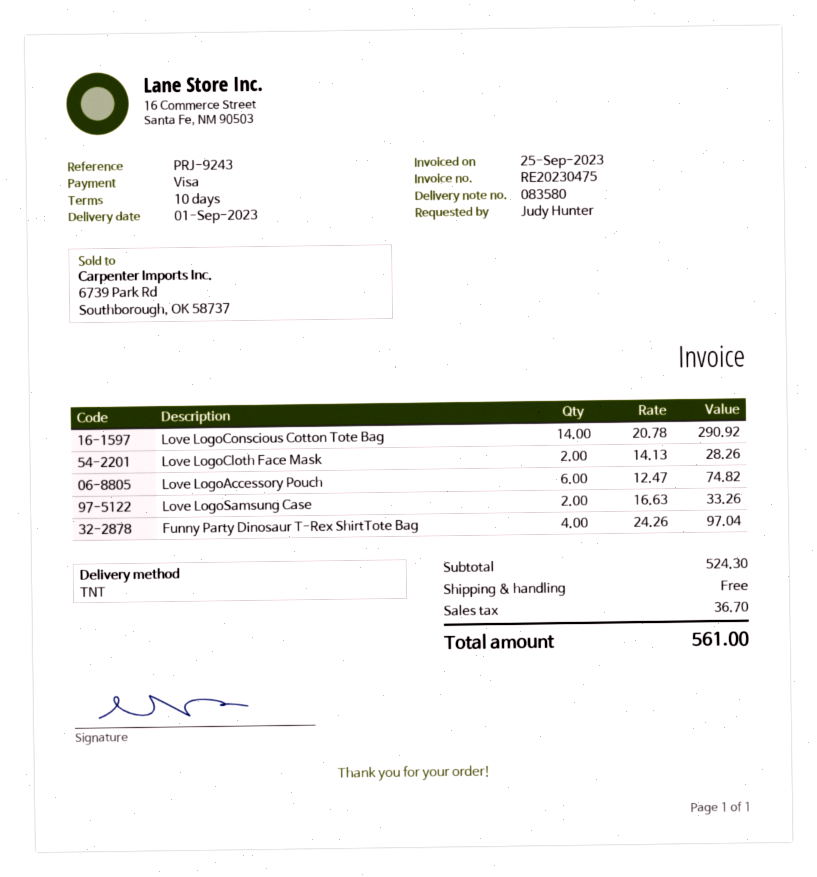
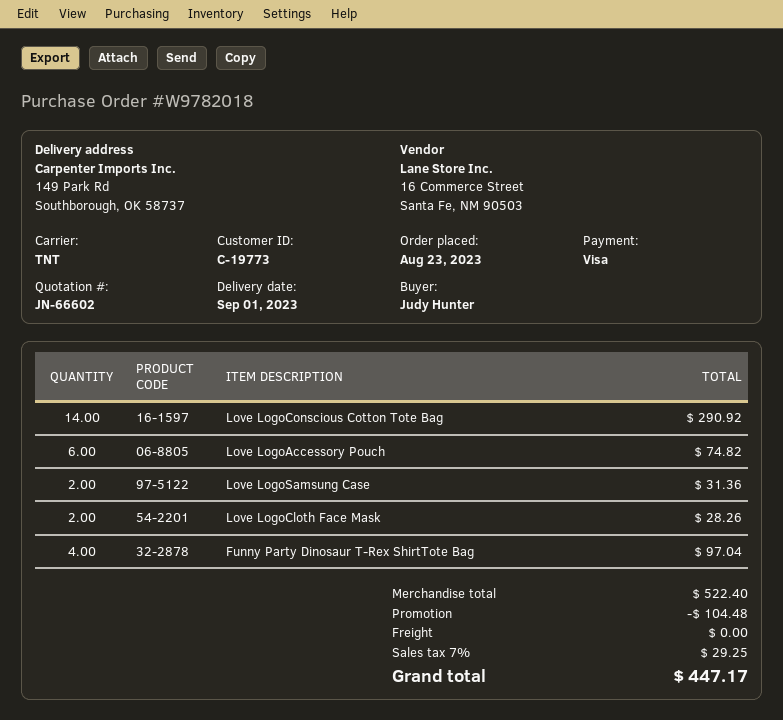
Love LogoSamsung Case: 2 for 33.26 -> 2 for 31.36
subtotal: 524.30 -> 522.40
discount: none -> 104.48
tax: 36.70 -> 29.25
total: 561.00 -> 447.17

